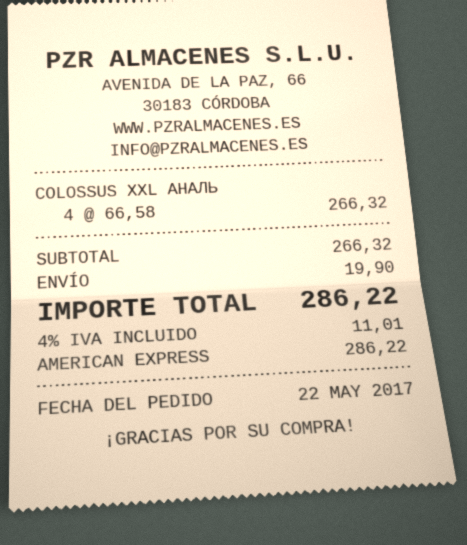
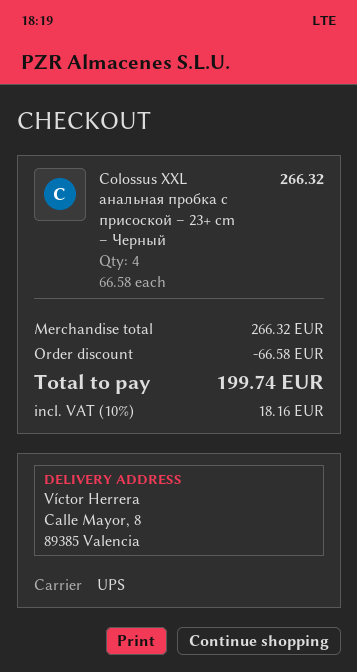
discount: none -> 66.58
shipping: 19.90 -> none
tax: 4% = 11.01 -> 10% = 18.16
total: 286.22 -> 199.74

